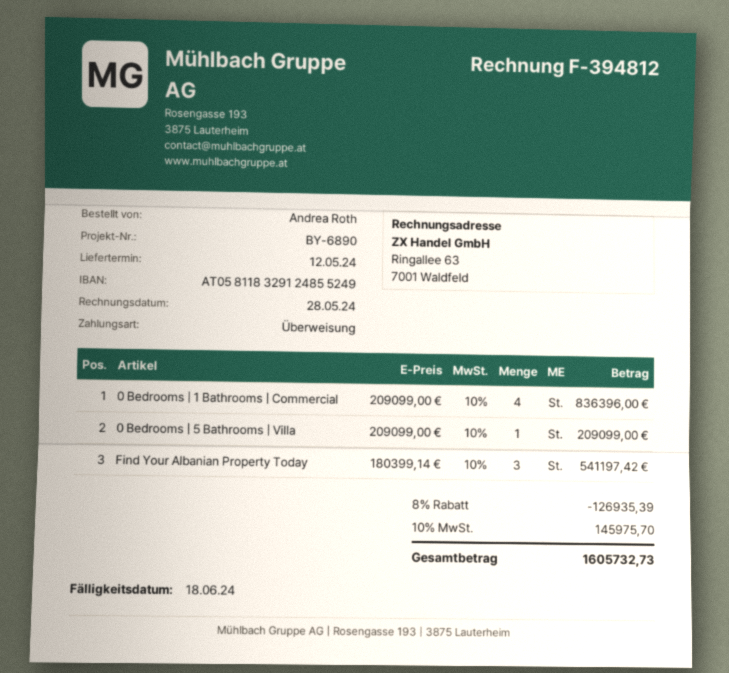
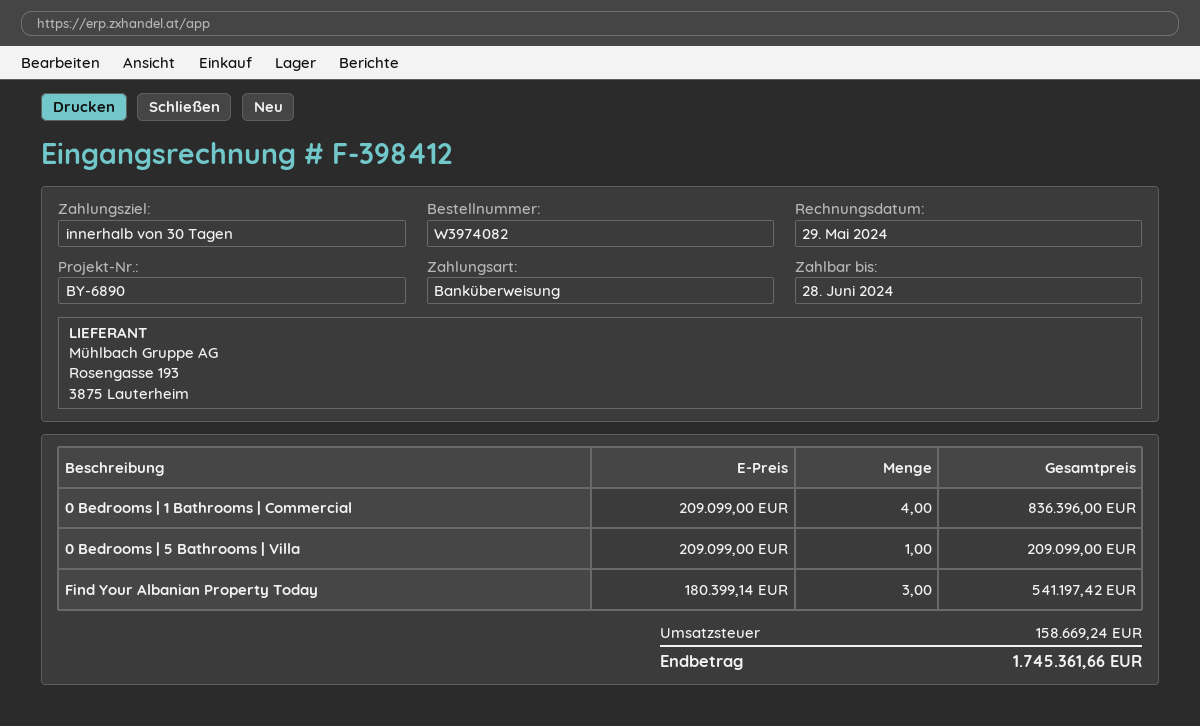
invoice number: F-394812 -> F-398412
invoice date: 2024-05-28 -> 2024-05-29
due date: 2024-06-18 -> 2024-06-28
discount: 8% = 126935.39 -> none
tax: 145975.70 -> 158669.24
total: 1605732.73 -> 1745361.66

